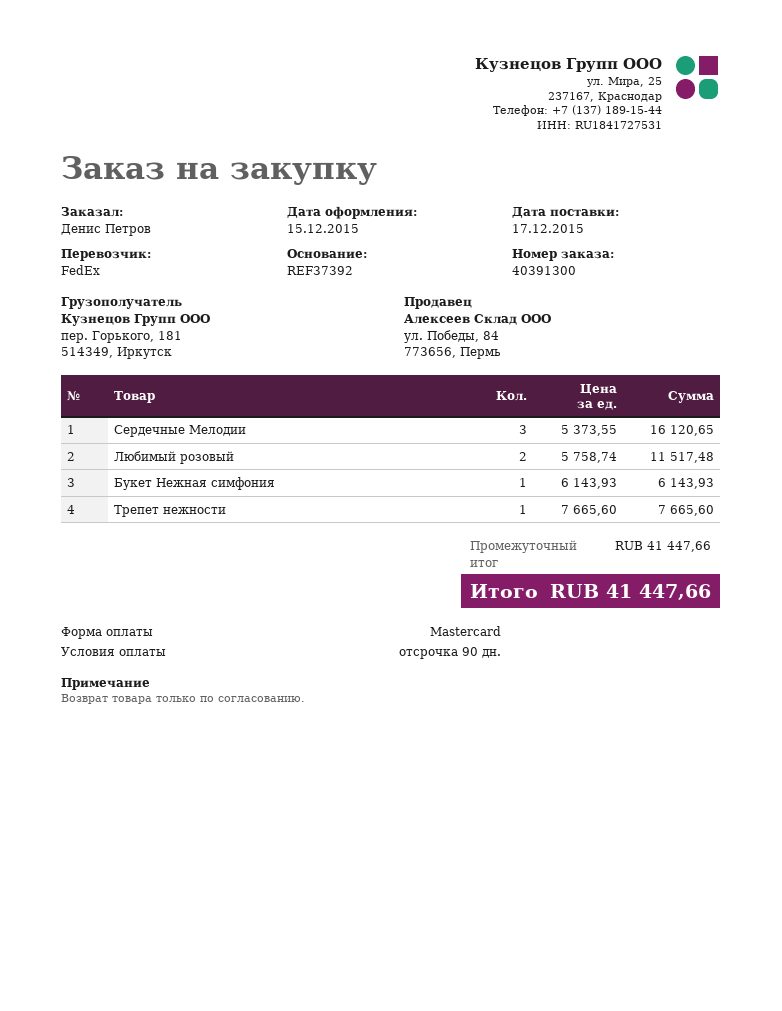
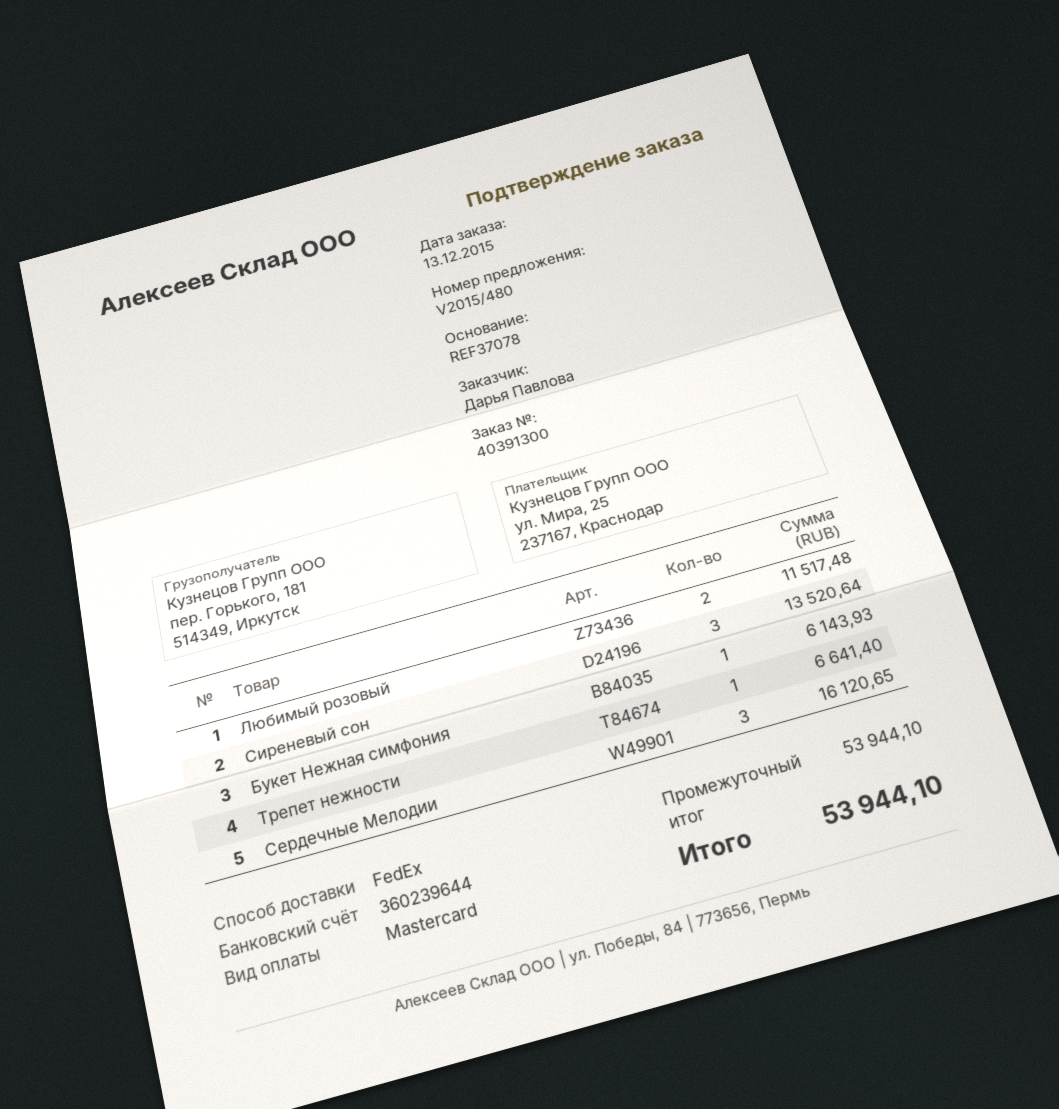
order date: 2015-12-15 -> 2015-12-13
reference: REF37392 -> REF37078
ordered by: Денис Петров -> Дарья Павлова
Трепет нежности: 1 for 7665.60 -> 1 for 6641.40
Сиреневый сон: none -> 3 for 13520.64
subtotal: 41447.66 -> 53944.10
total: 41447.66 -> 53944.10

